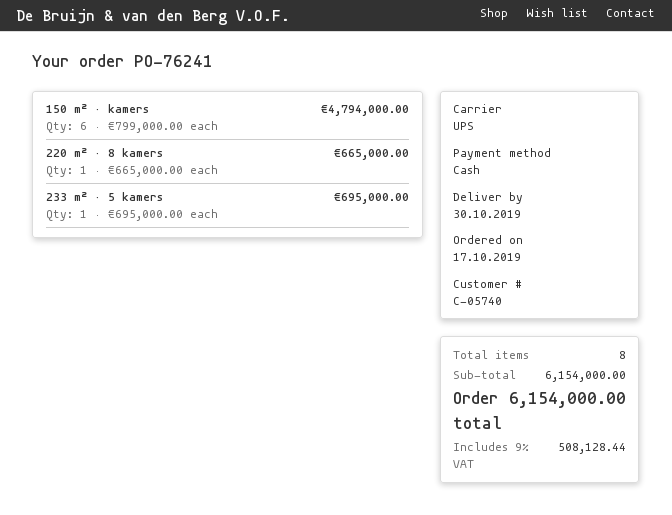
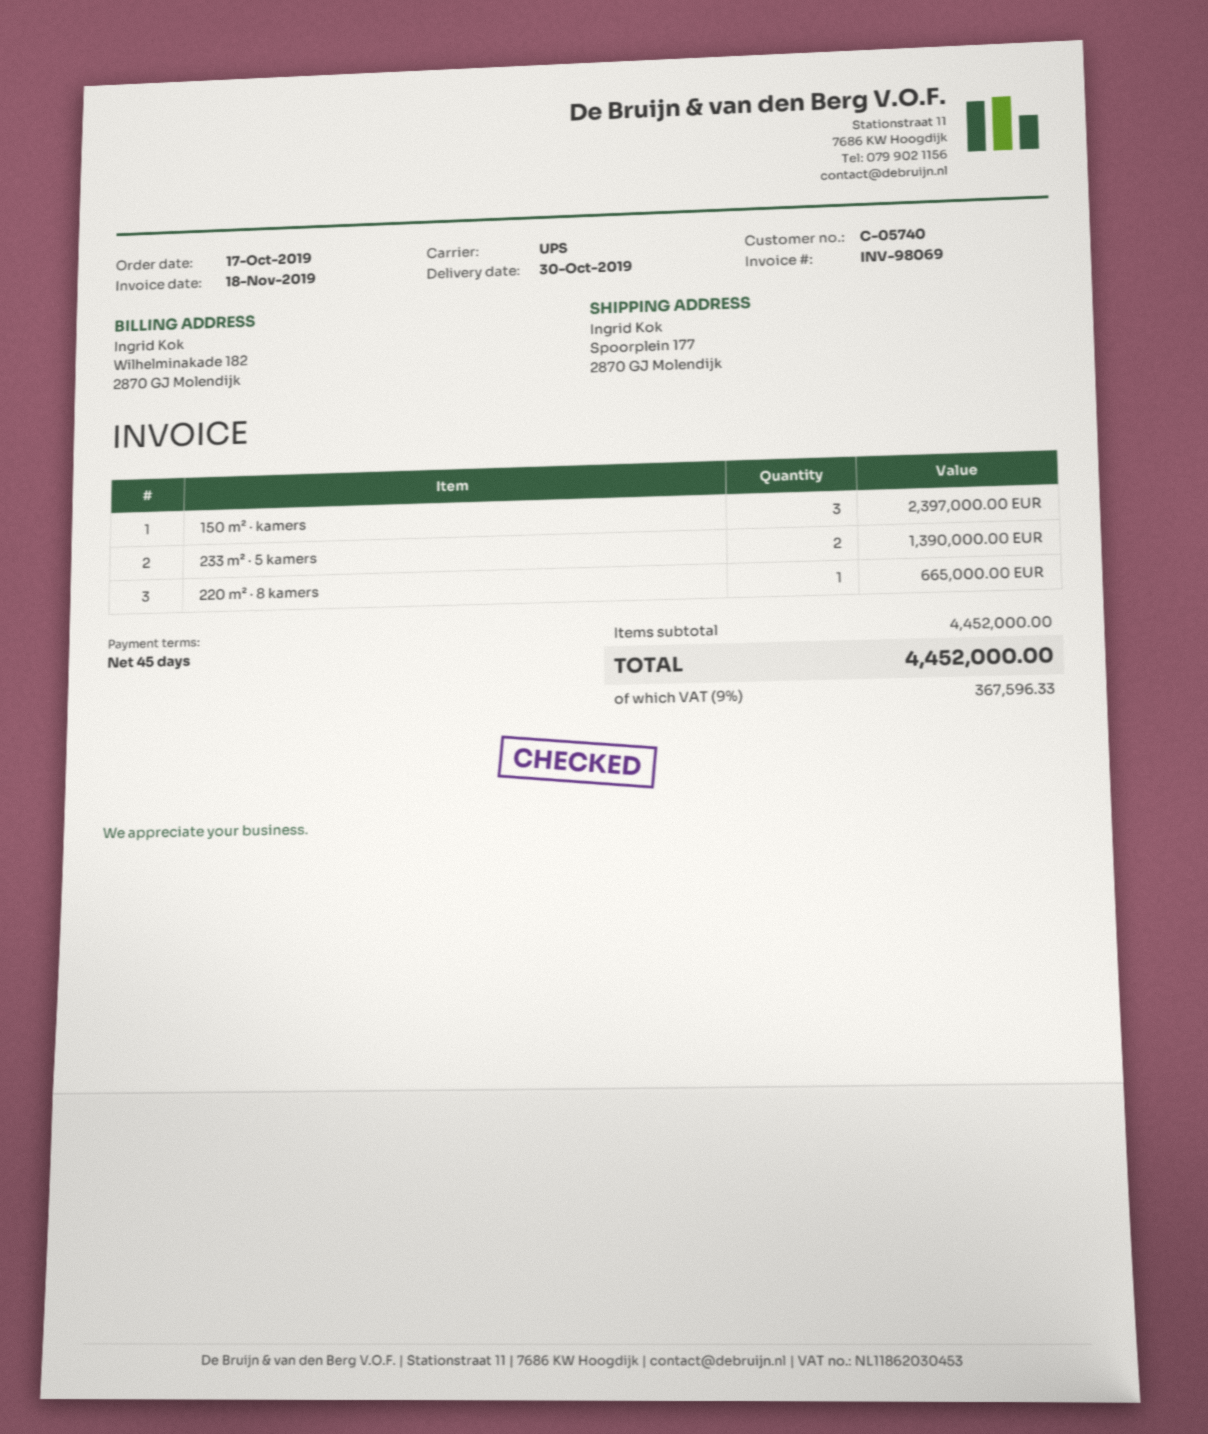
150 m² · kamers: 6 for 4794000.00 -> 3 for 2397000.00
233 m² · 5 kamers: 1 for 695000.00 -> 2 for 1390000.00
subtotal: 6154000.00 -> 4452000.00
tax: 9% = 508128.44 -> 9% = 367596.33
total: 6154000.00 -> 4452000.00

